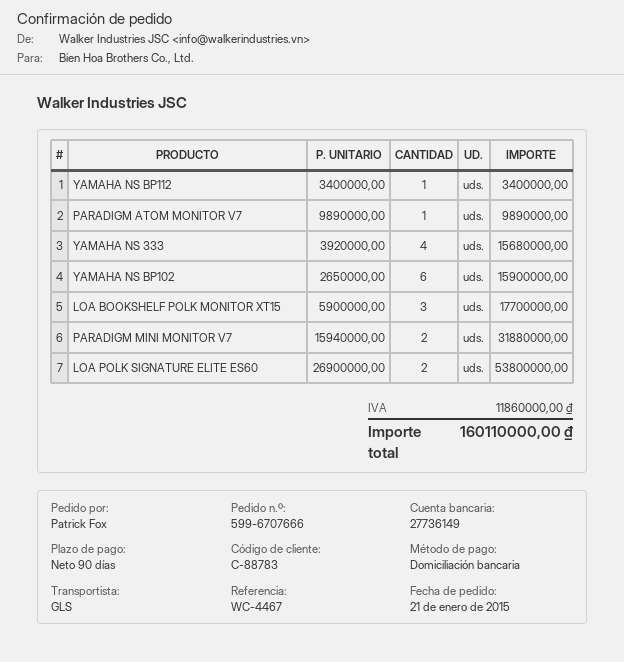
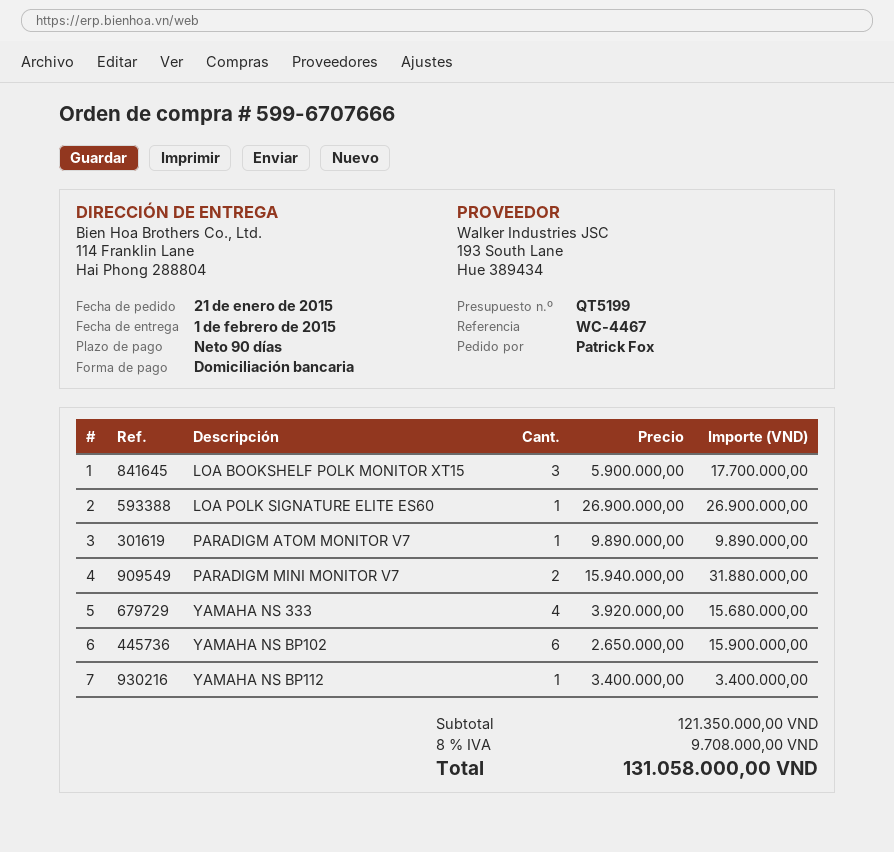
LOA POLK SIGNATURE ELITE ES60: 2 x 26900000.00 = 53800000.00 -> 1 x 26900000.00 = 26900000.00
tax: 11860000.00 -> 9708000.00
total: 160110000.00 -> 131058000.00

